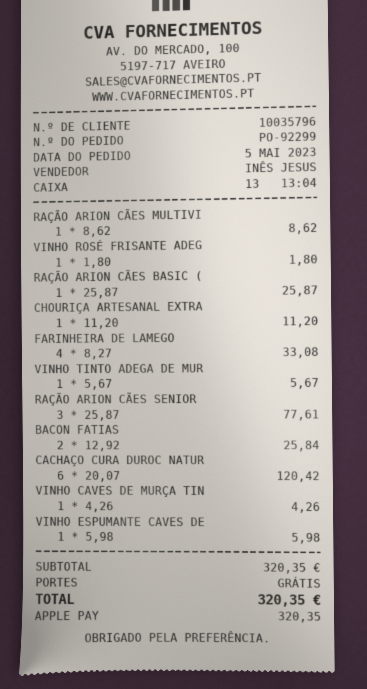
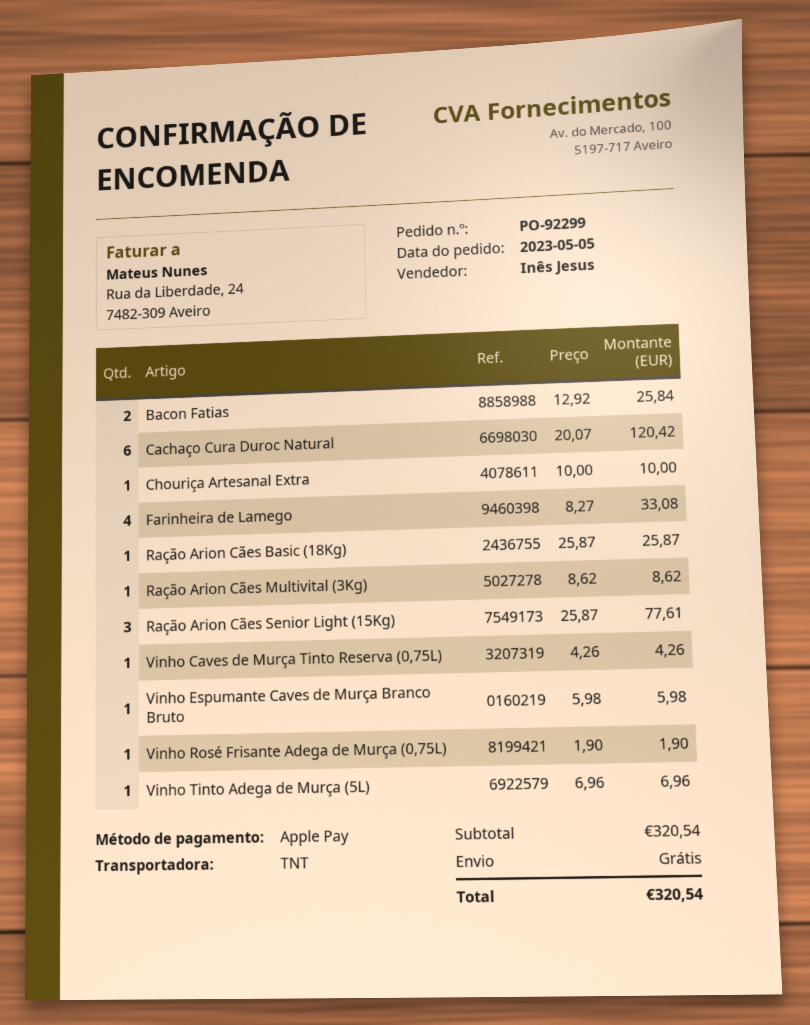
VINHO ROSÉ FRISANTE ADEG: 1 x 1.80 = 1.80 -> 1 x 1.90 = 1.90
CHOURIÇA ARTESANAL EXTRA: 1 x 11.20 = 11.20 -> 1 x 10.00 = 10.00
VINHO TINTO ADEGA DE MUR: 1 x 5.67 = 5.67 -> 1 x 6.96 = 6.96
subtotal: 320.35 -> 320.54
total: 320.35 -> 320.54

